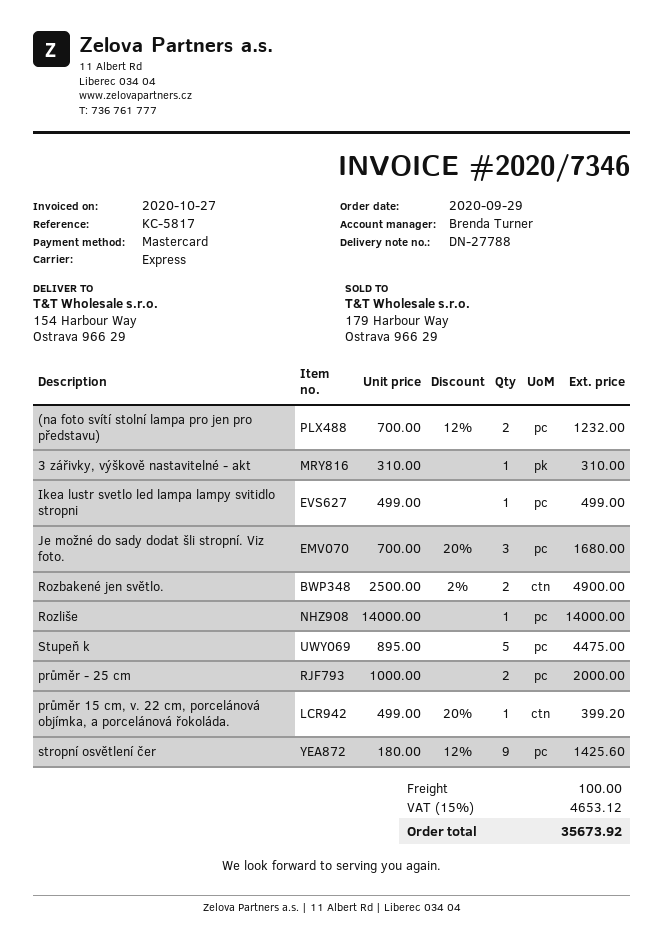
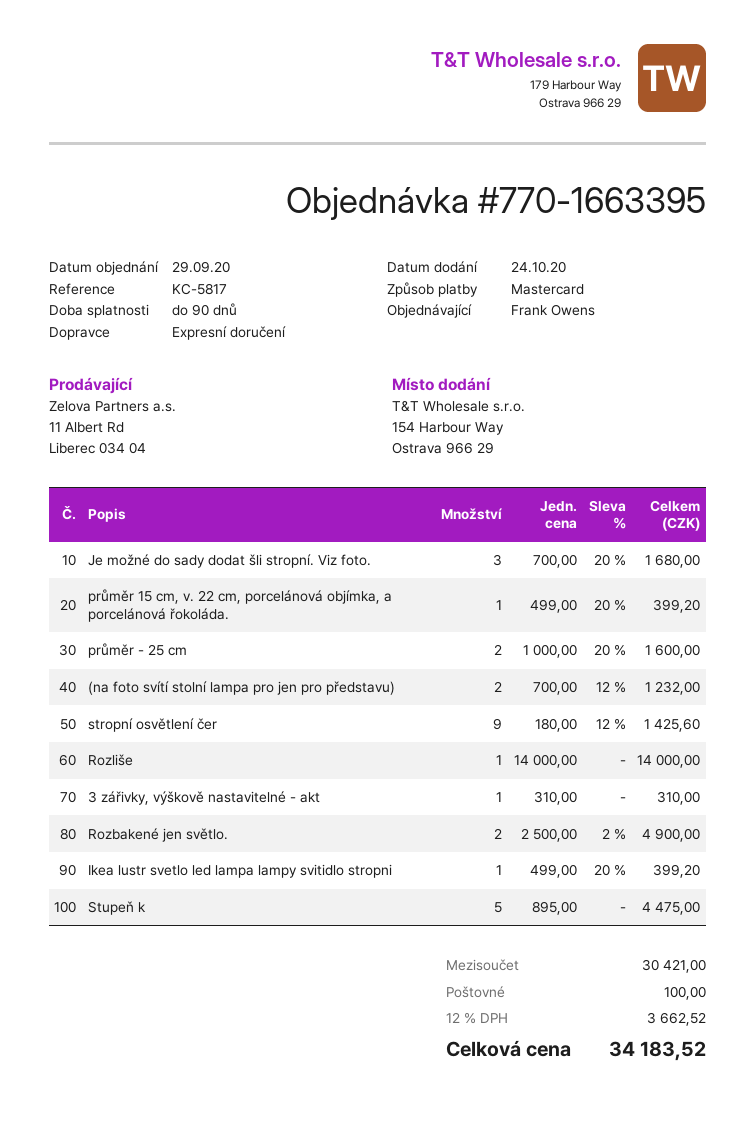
Ikea lustr svetlo led lampa lampy svitidlo stropni: 1 x 499.00 = 499.00 -> 1 x 499.00 - 20% = 399.20
průměr - 25 cm: 2 x 1000.00 = 2000.00 -> 2 x 1000.00 - 20% = 1600.00
tax: 15% = 4653.12 -> 12% = 3662.52
total: 35673.92 -> 34183.52

